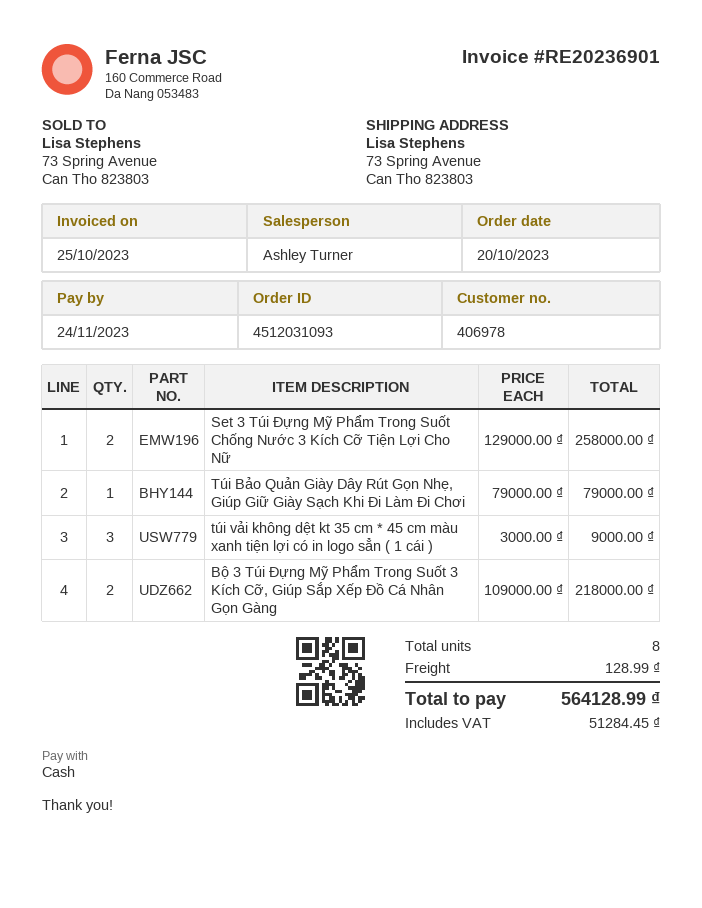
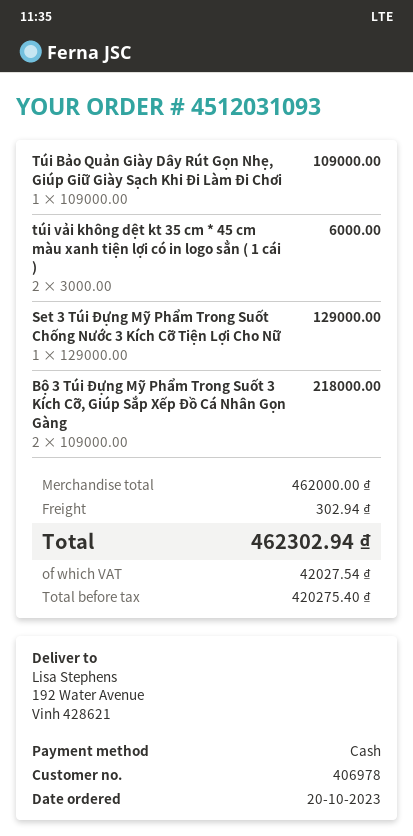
ship to: 73 Spring Avenue, Can Tho 823803 -> 192 Water Avenue, Vinh 428621
Set 3 Túi Đựng Mỹ Phẩm Trong Suốt Chống Nước 3 Kích Cỡ Tiện Lợi Cho Nữ: 2 x 129000.00 = 258000.00 -> 1 x 129000.00 = 129000.00
Túi Bảo Quản Giày Dây Rút Gọn Nhẹ, Giúp Giữ Giày Sạch Khi Đi Làm Đi Chơi: 1 x 79000.00 = 79000.00 -> 1 x 109000.00 = 109000.00
túi vải không dệt kt 35 cm * 45 cm màu xanh tiện lợi có in logo sẳn ( 1 cái ): 3 x 3000.00 = 9000.00 -> 2 x 3000.00 = 6000.00
shipping: 128.99 -> 302.94
tax: 51284.45 -> 42027.54
total: 564128.99 -> 462302.94

